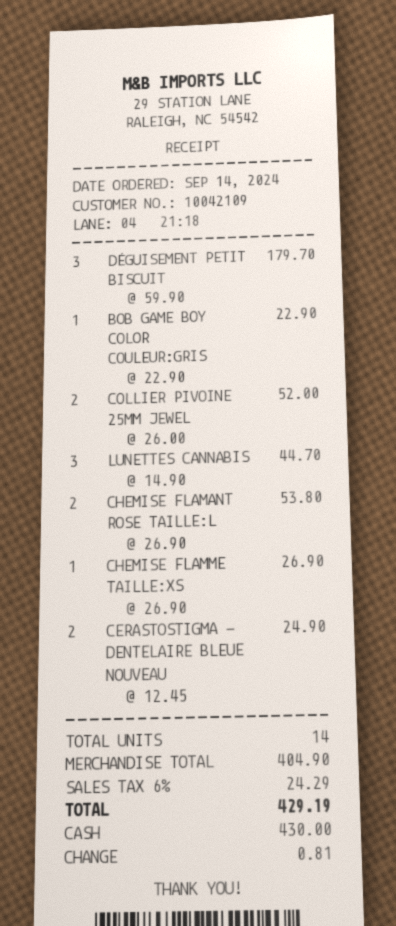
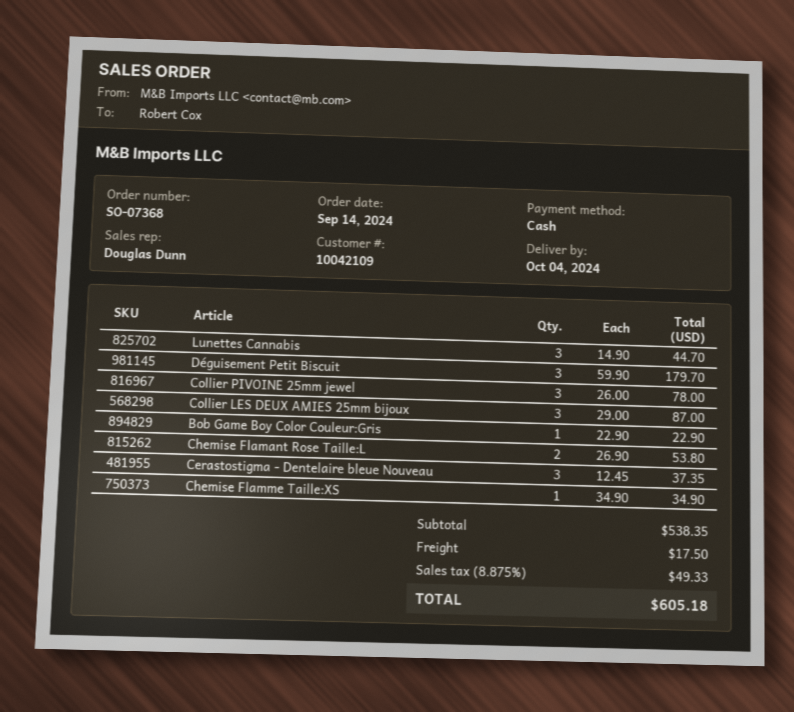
COLLIER PIVOINE 25MM JEWEL: 2 x 26.00 = 52.00 -> 3 x 26.00 = 78.00
CHEMISE FLAMME TAILLE:XS: 1 x 26.90 = 26.90 -> 1 x 34.90 = 34.90
CERASTOSTIGMA - DENTELAIRE BLEUE NOUVEAU: 2 x 12.45 = 24.90 -> 3 x 12.45 = 37.35
Collier LES DEUX AMIES 25mm bijoux: none -> 3 x 29.00 = 87.00
subtotal: 404.90 -> 538.35
shipping: none -> 17.50
tax: 6% = 24.29 -> 8.875% = 49.33
total: 429.19 -> 605.18

